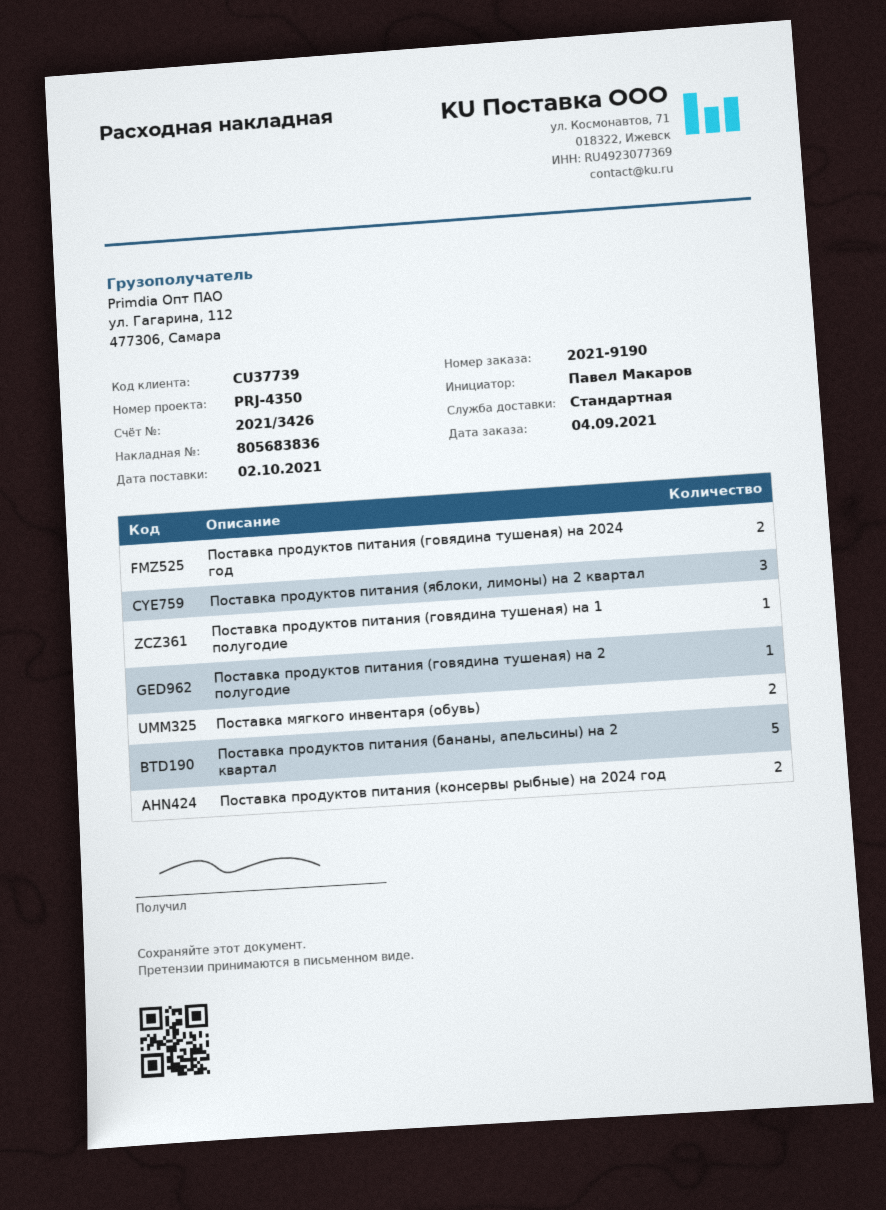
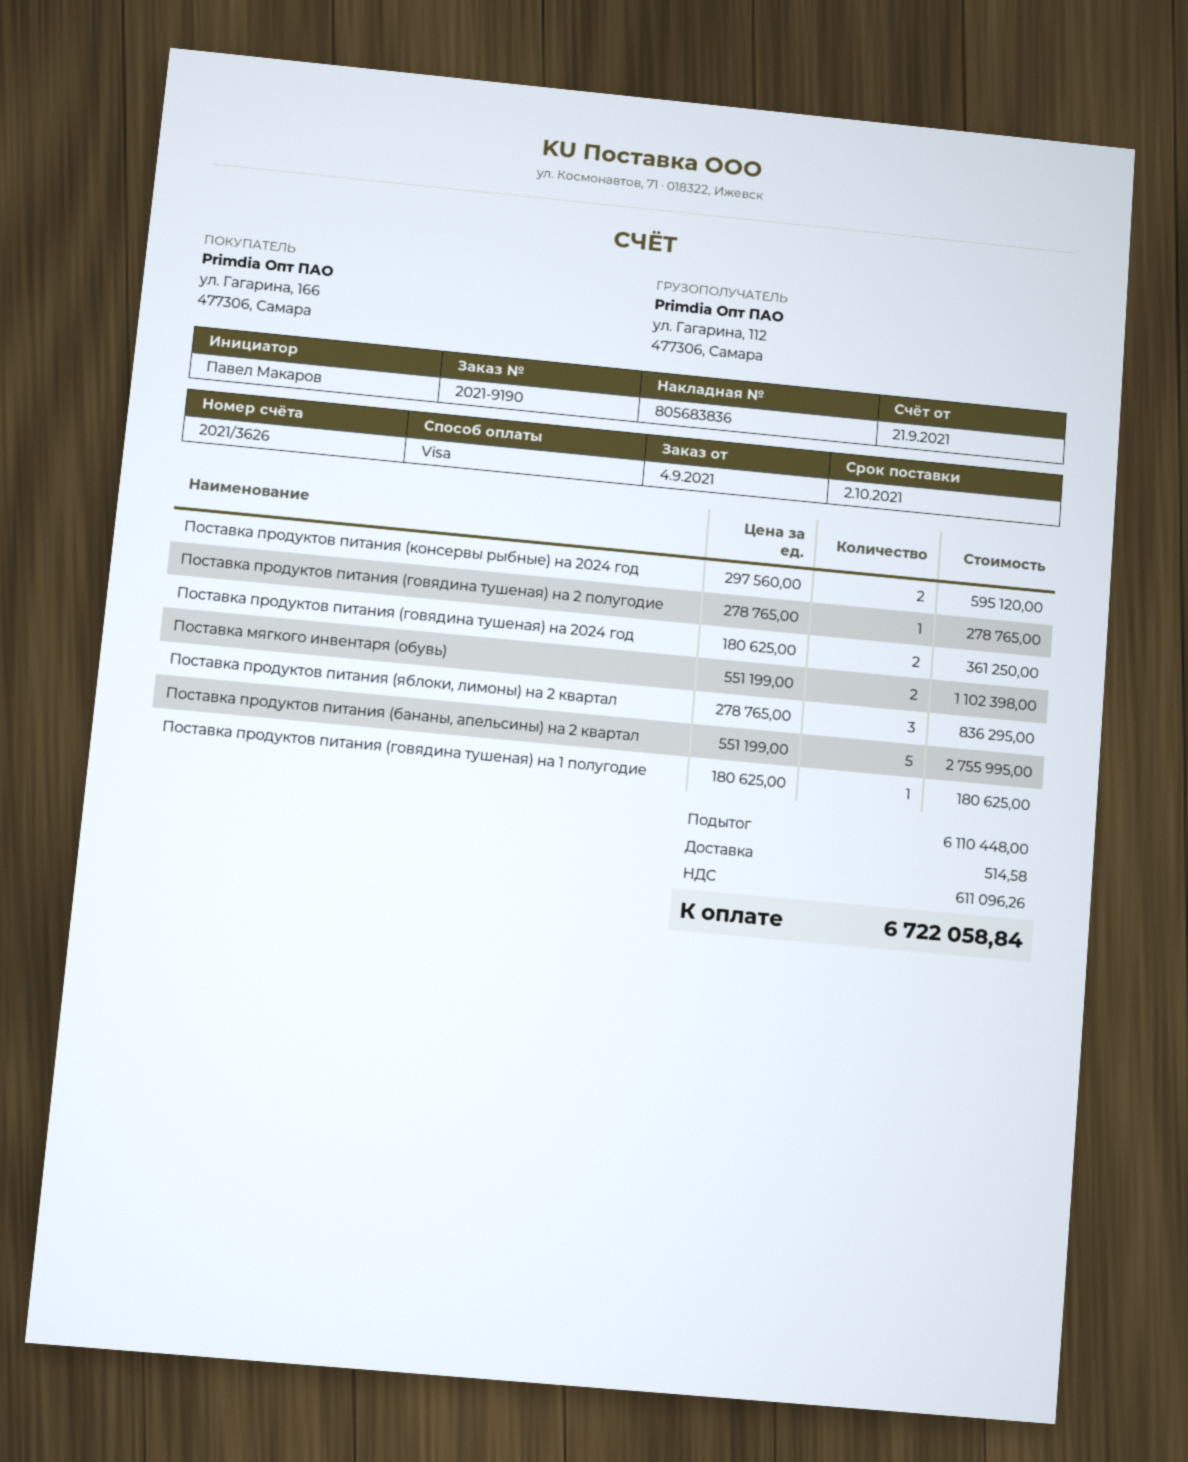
invoice number: 2021/3426 -> 2021/3626

